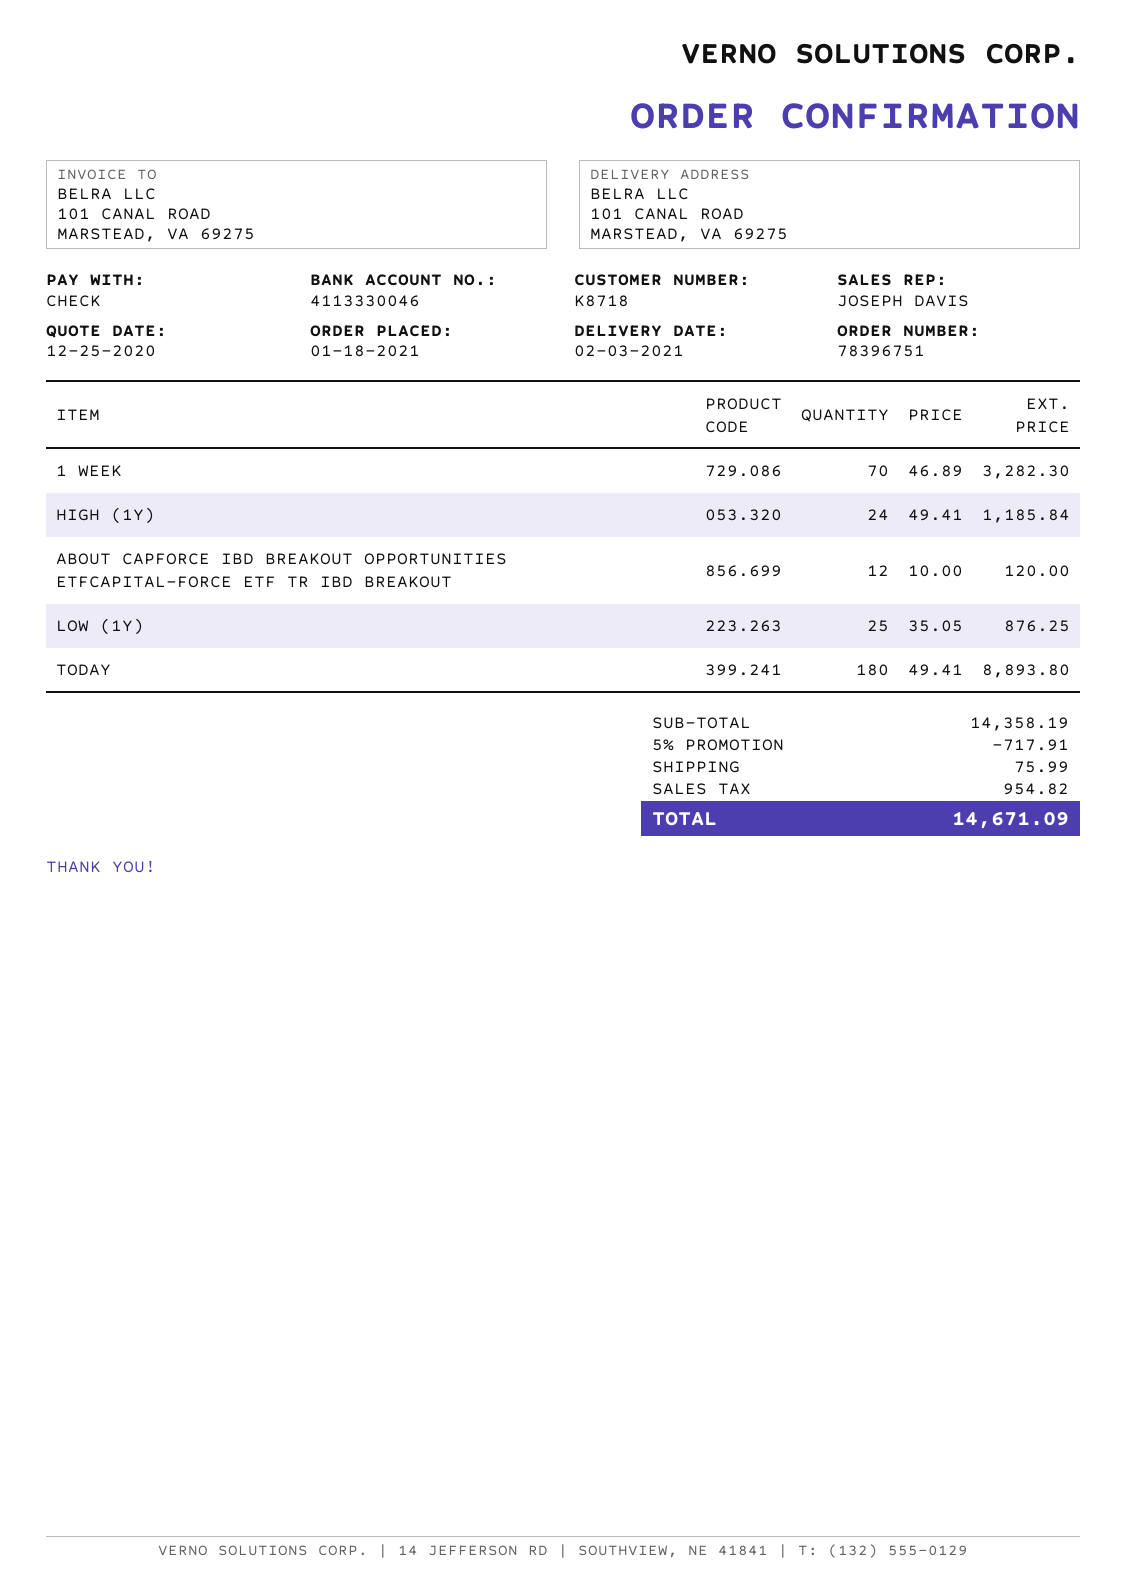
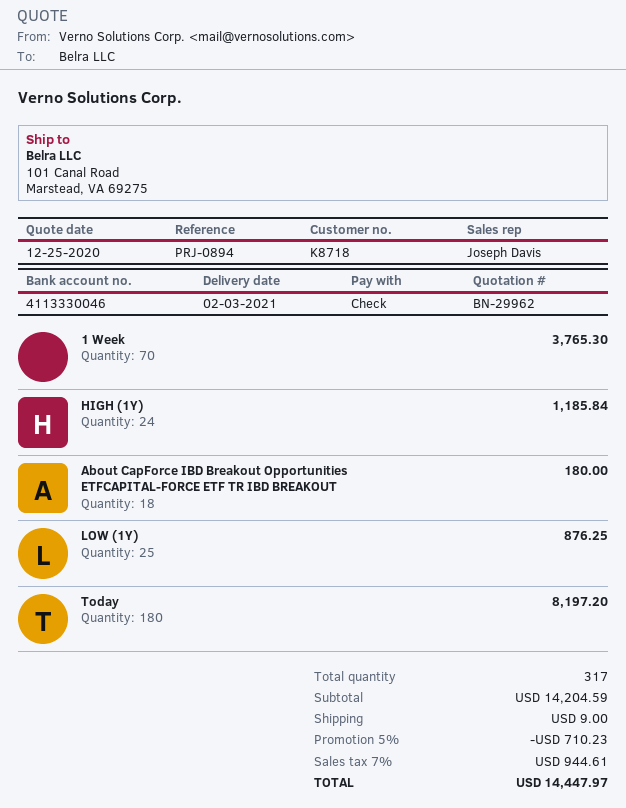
1 WEEK: 70 for 3282.30 -> 70 for 3765.30
ABOUT CAPFORCE IBD BREAKOUT OPPORTUNITIES ETFCAPITAL-FORCE ETF TR IBD BREAKOUT: 12 for 120.00 -> 18 for 180.00
TODAY: 180 for 8893.80 -> 180 for 8197.20
subtotal: 14358.19 -> 14204.59
discount: 5% = 717.91 -> 5% = 710.23
shipping: 75.99 -> 9.00
tax: 954.82 -> 944.61
total: 14671.09 -> 14447.97

